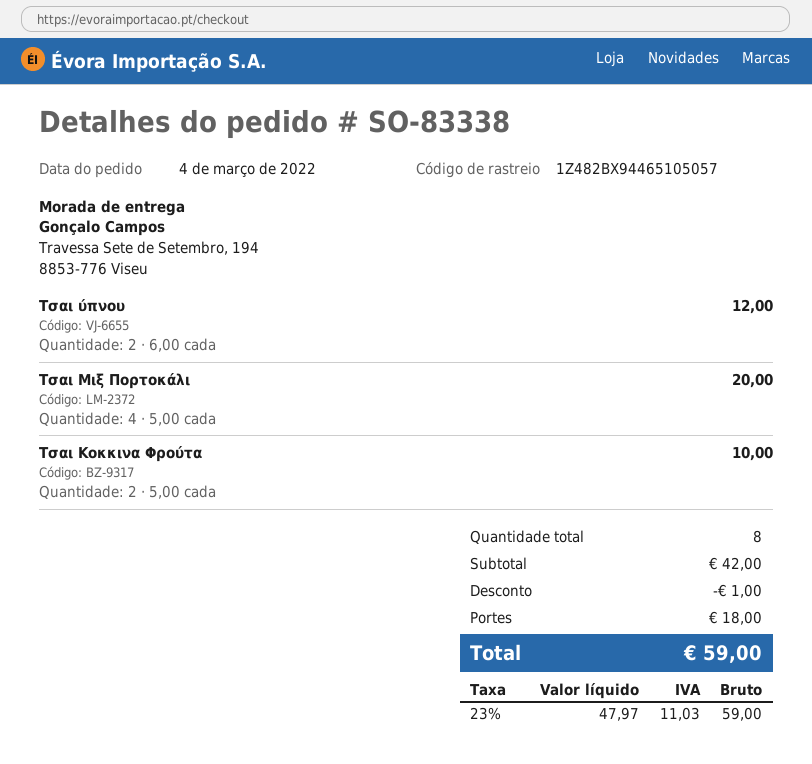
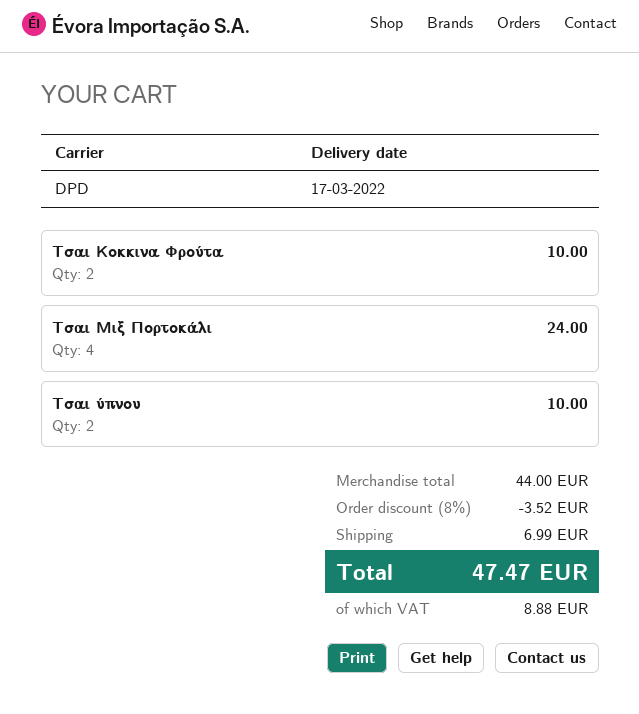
Τσαι ύπνου: 2 for 12.00 -> 2 for 10.00
Τσαι Μιξ Πορτοκάλι: 4 for 20.00 -> 4 for 24.00
subtotal: 42.00 -> 44.00
discount: 1.00 -> 3.52
shipping: 18.00 -> 6.99
tax: 11.03 -> 8.88
total: 59.00 -> 47.47

